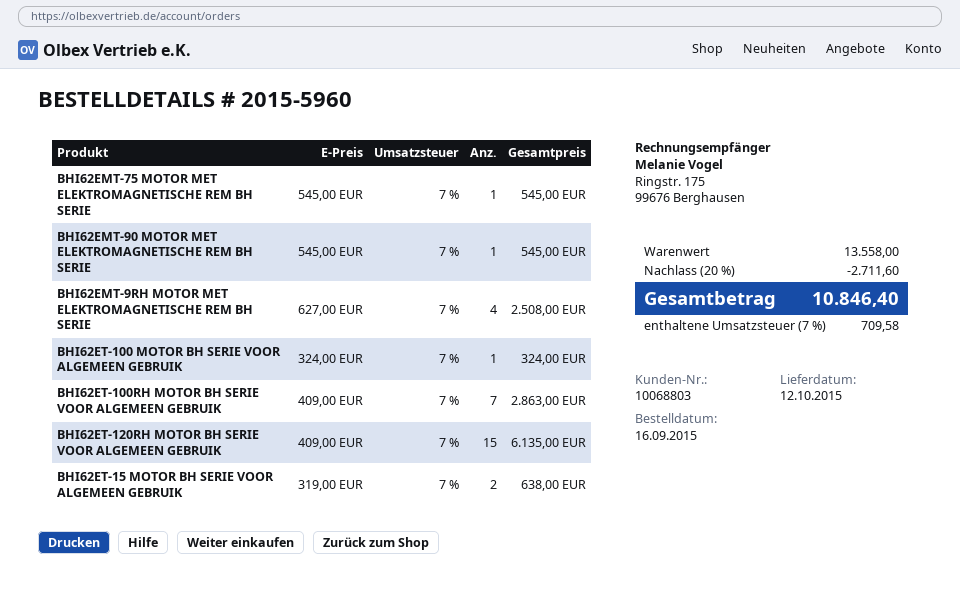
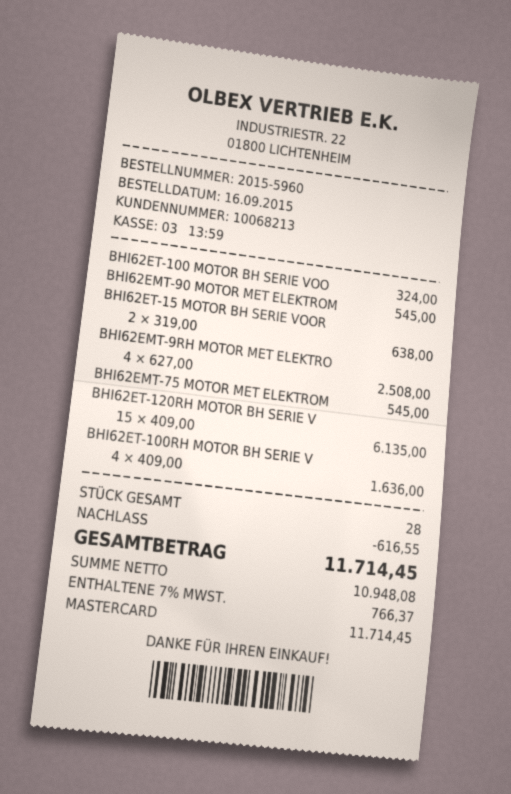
customer number: 10068803 -> 10068213
BHI62ET-100RH MOTOR BH SERIE VOOR ALGEMEEN GEBRUIK: 7 x 409.00 = 2863.00 -> 4 x 409.00 = 1636.00
discount: 2711.60 -> 616.55
tax: 7% = 709.58 -> 7% = 766.37
total: 10846.40 -> 11714.45

